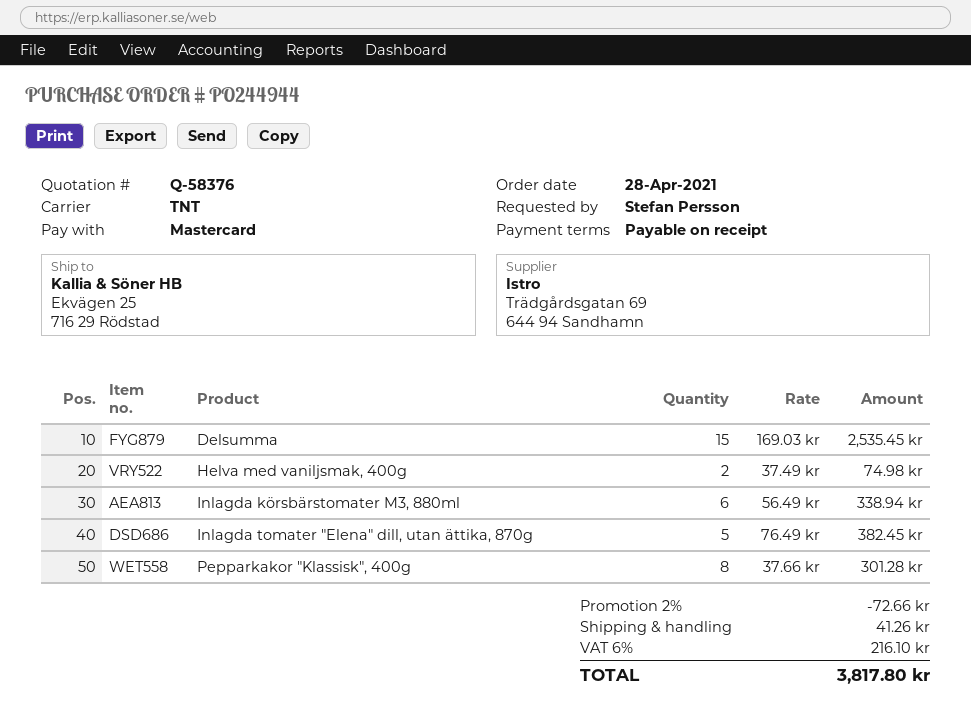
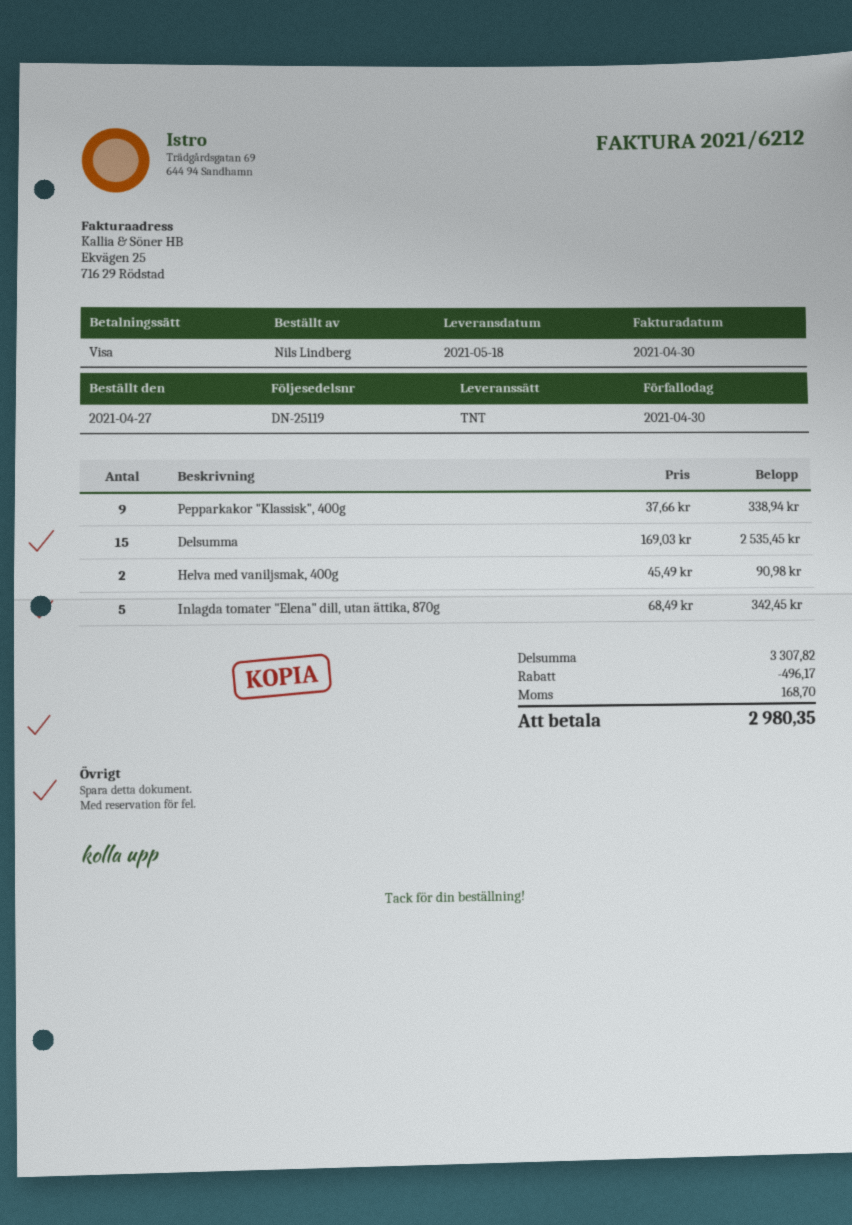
order date: 2021-04-28 -> 2021-04-27
ordered by: Stefan Persson -> Nils Lindberg
payment method: Mastercard -> Visa
Helva med vaniljsmak, 400g: 2 x 37.49 = 74.98 -> 2 x 45.49 = 90.98
Inlagda körsbärstomater M3, 880ml: 6 x 56.49 = 338.94 -> none
Inlagda tomater "Elena" dill, utan ättika, 870g: 5 x 76.49 = 382.45 -> 5 x 68.49 = 342.45
Pepparkakor "Klassisk", 400g: 8 x 37.66 = 301.28 -> 9 x 37.66 = 338.94
discount: 72.66 -> 496.17
shipping: 41.26 -> none
tax: 216.10 -> 168.70
total: 3817.80 -> 2980.35

